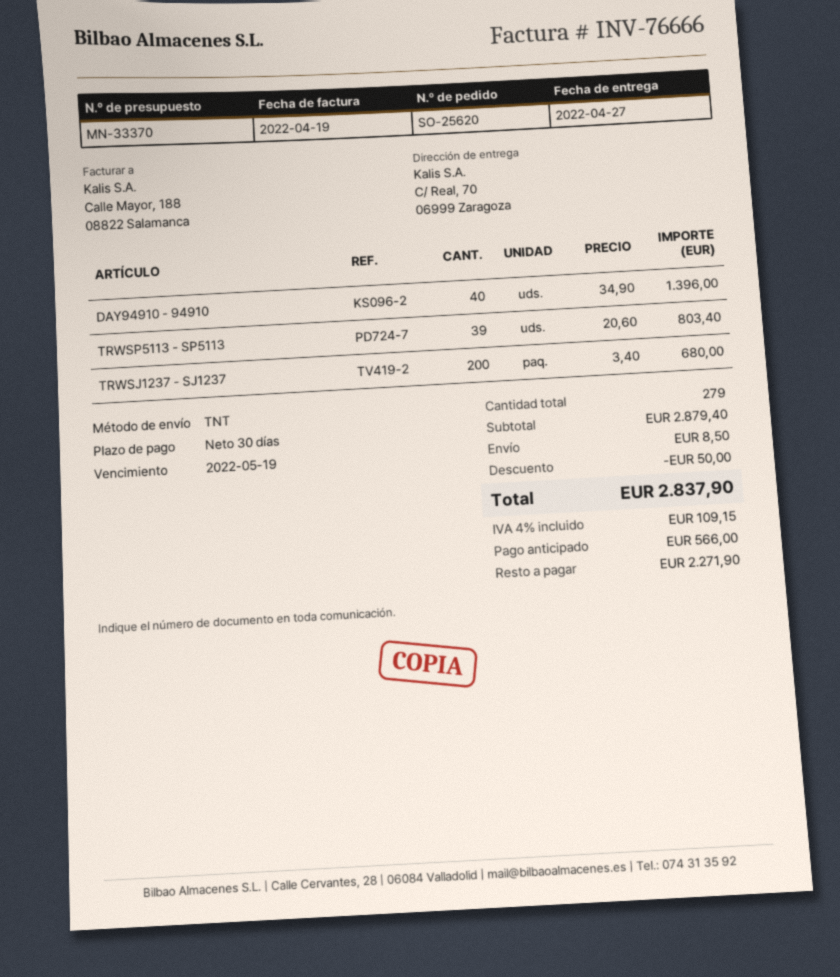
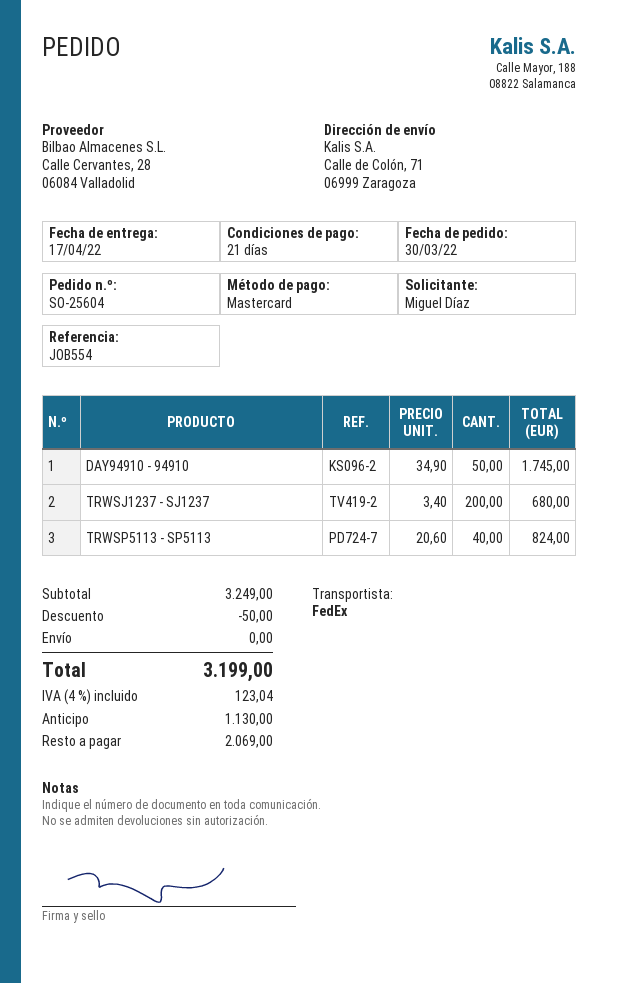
order number: SO-25620 -> SO-25604
delivery date: 2022-04-27 -> 2022-04-17
payment terms: 30 days -> 21 days
shipping method: TNT -> FedEx
ship to: C/ Real, 70, 06999 Zaragoza -> Calle de Colón, 71, 06999 Zaragoza
DAY94910 - 94910: 40 x 34.90 = 1396.00 -> 50 x 34.90 = 1745.00
TRWSP5113 - SP5113: 39 x 20.60 = 803.40 -> 40 x 20.60 = 824.00
subtotal: 2879.40 -> 3249.00
shipping: 8.50 -> 0.00
tax: 4% = 109.15 -> 4% = 123.04
total: 2837.90 -> 3199.00
deposit: 566.00 -> 1130.00
balance: 2271.90 -> 2069.00

